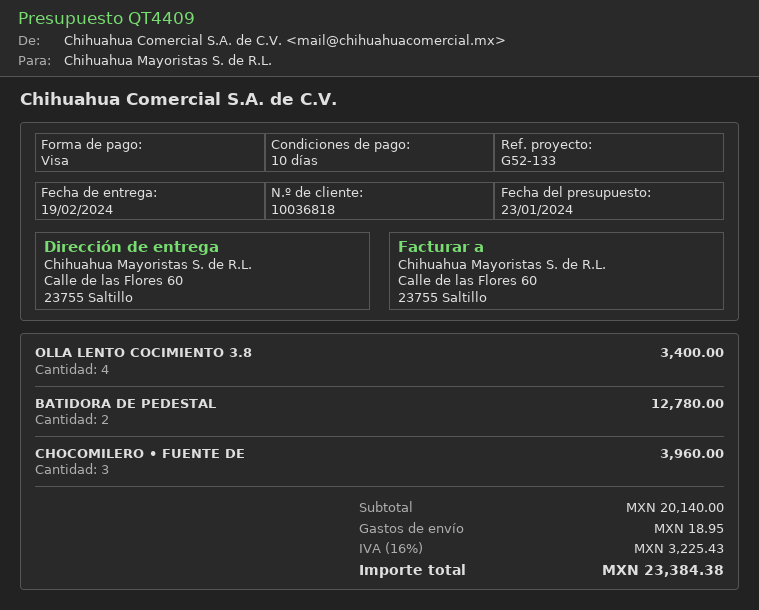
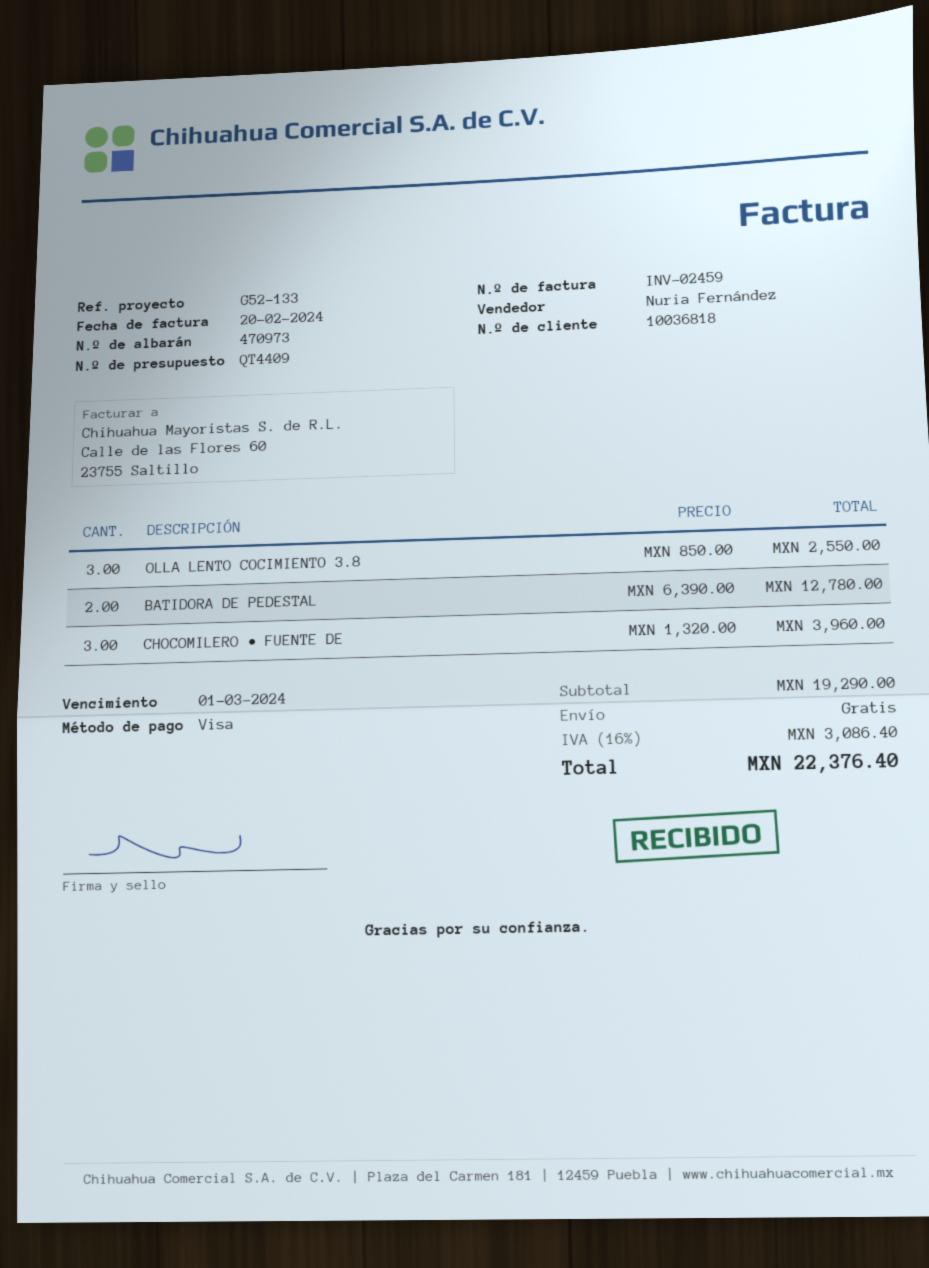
OLLA LENTO COCIMIENTO 3.8: 4 for 3400.00 -> 3 for 2550.00
subtotal: 20140.00 -> 19290.00
shipping: 18.95 -> 0.00
tax: 16% = 3225.43 -> 16% = 3086.40
total: 23384.38 -> 22376.40

